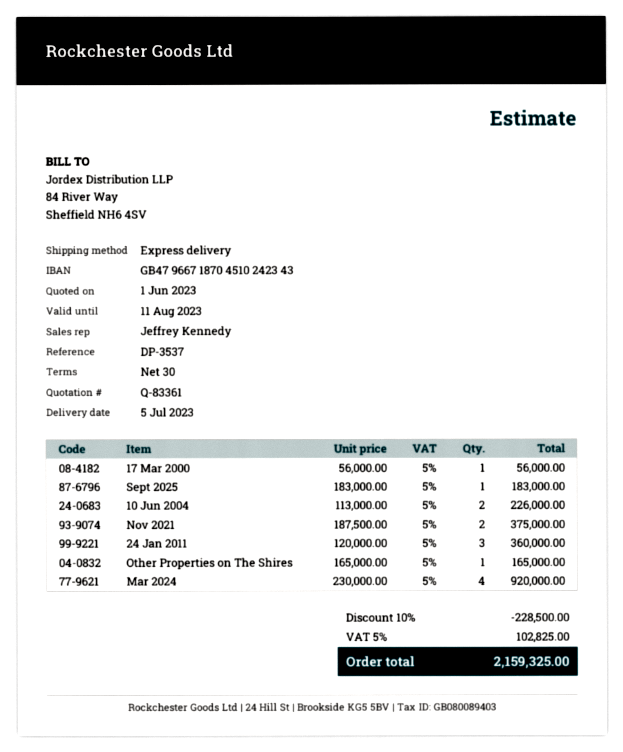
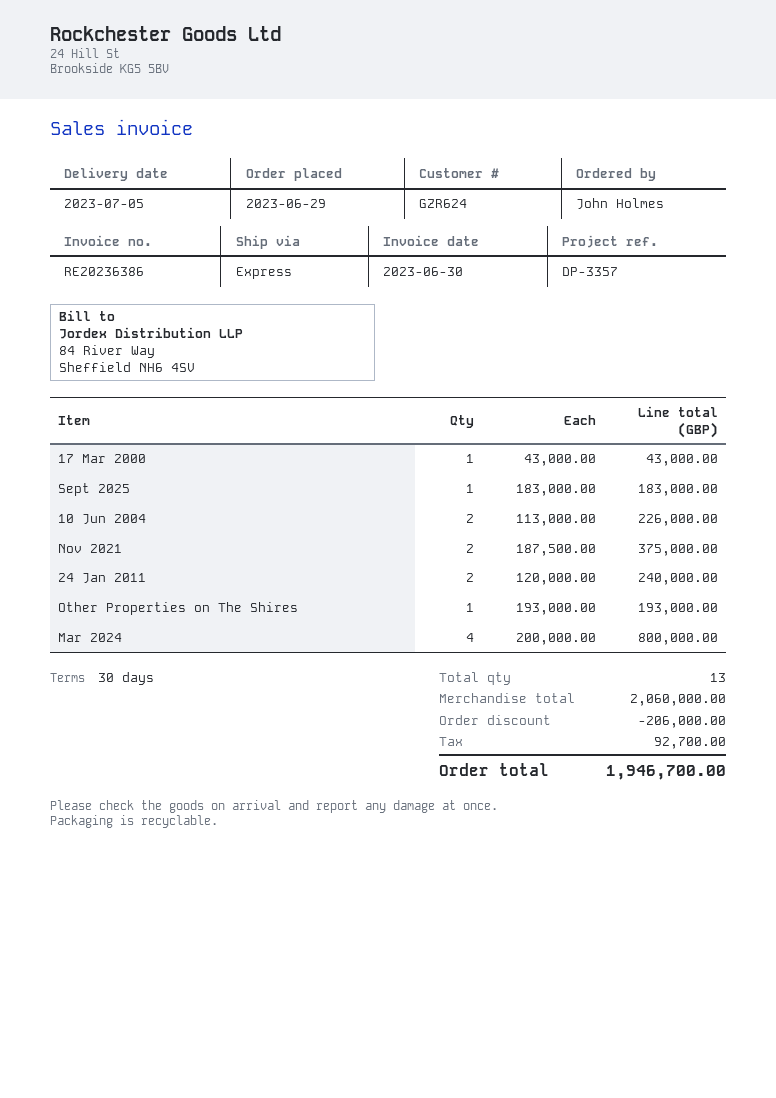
reference: DP-3537 -> DP-3357
17 Mar 2000: 1 x 56000.00 = 56000.00 -> 1 x 43000.00 = 43000.00
24 Jan 2011: 3 x 120000.00 = 360000.00 -> 2 x 120000.00 = 240000.00
Other Properties on The Shires: 1 x 165000.00 = 165000.00 -> 1 x 193000.00 = 193000.00
Mar 2024: 4 x 230000.00 = 920000.00 -> 4 x 200000.00 = 800000.00
discount: 228500.00 -> 206000.00
tax: 102825.00 -> 92700.00
total: 2159325.00 -> 1946700.00

